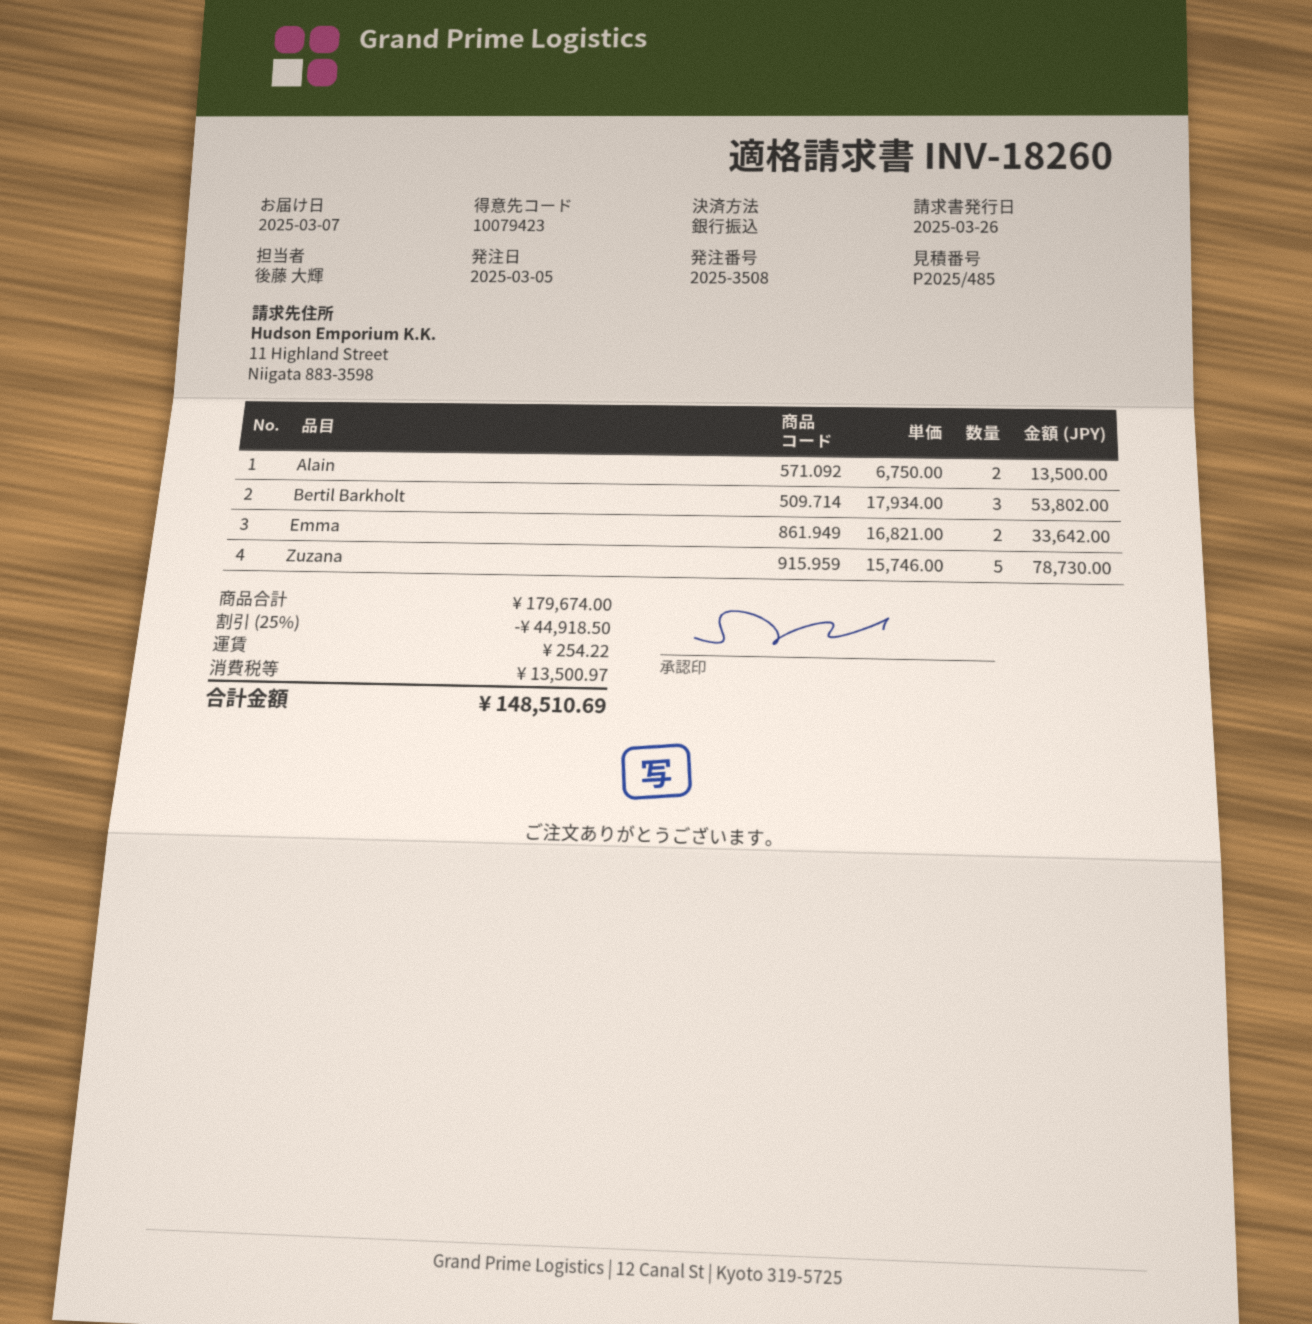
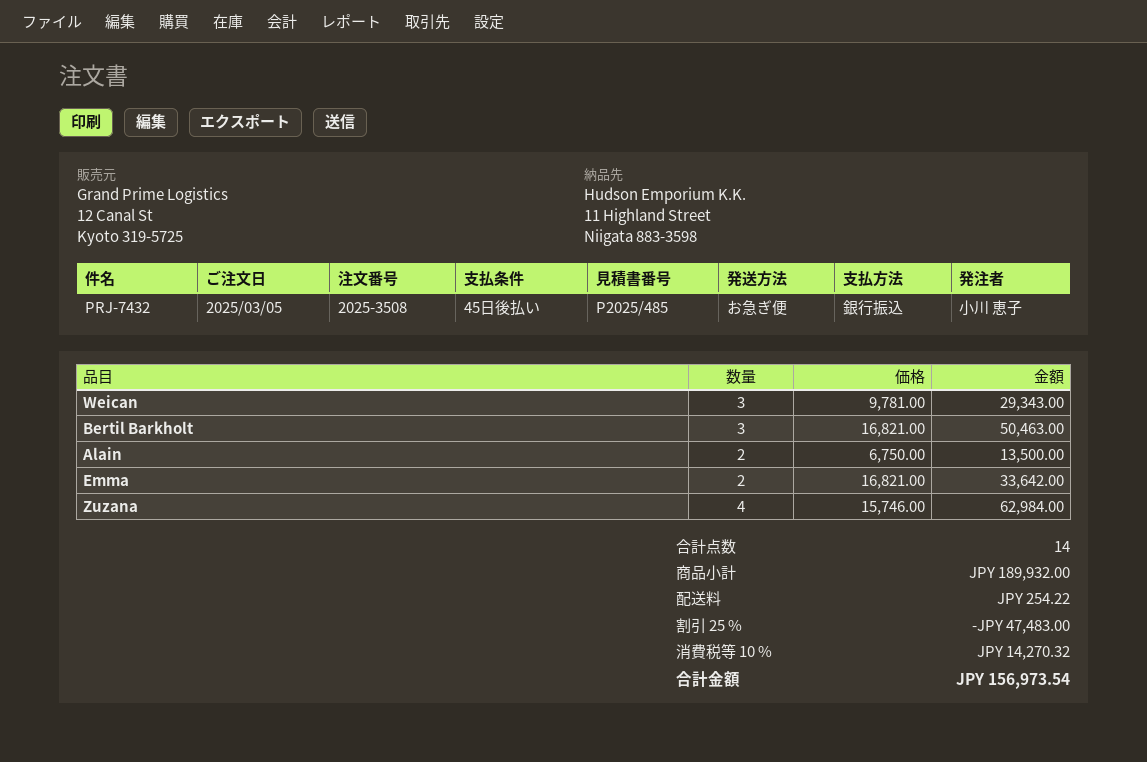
Bertil Barkholt: 3 x 17934.00 = 53802.00 -> 3 x 16821.00 = 50463.00
Zuzana: 5 x 15746.00 = 78730.00 -> 4 x 15746.00 = 62984.00
Weican: none -> 3 x 9781.00 = 29343.00
subtotal: 179674.00 -> 189932.00
discount: 25% = 44918.50 -> 25% = 47483.00
tax: 13500.97 -> 14270.32
total: 148510.69 -> 156973.54

